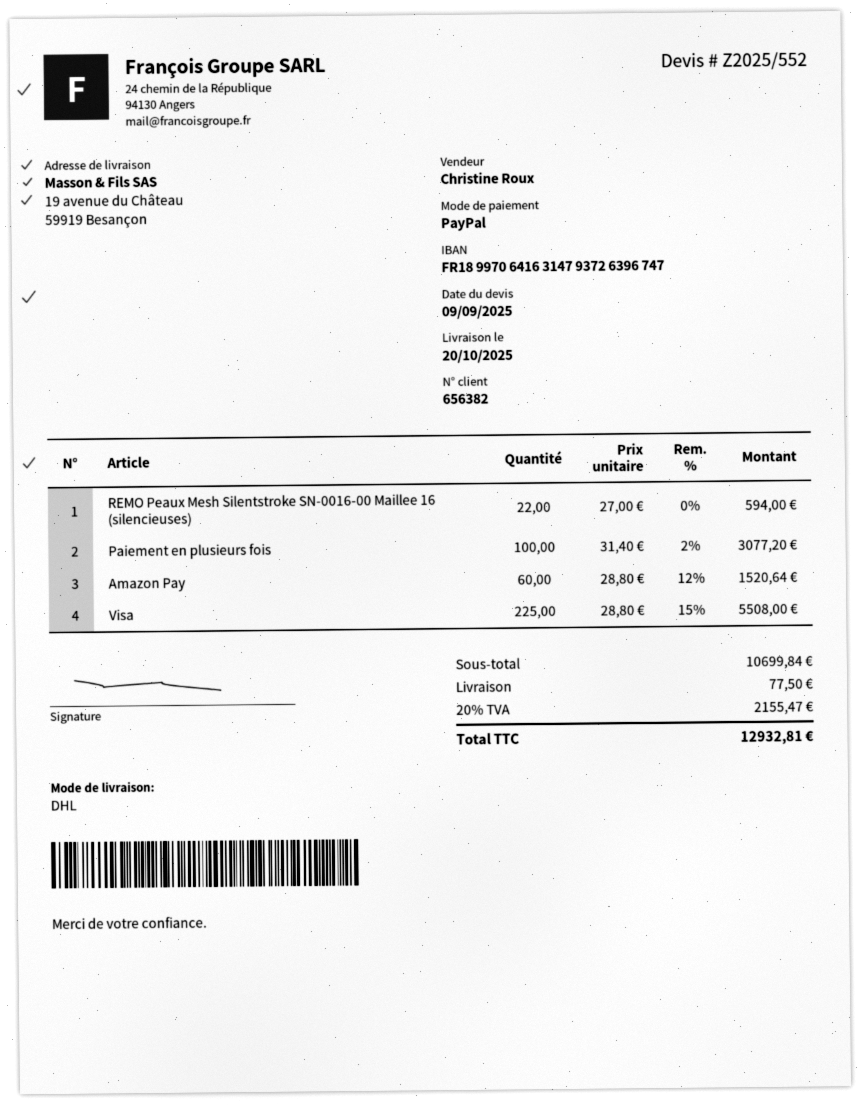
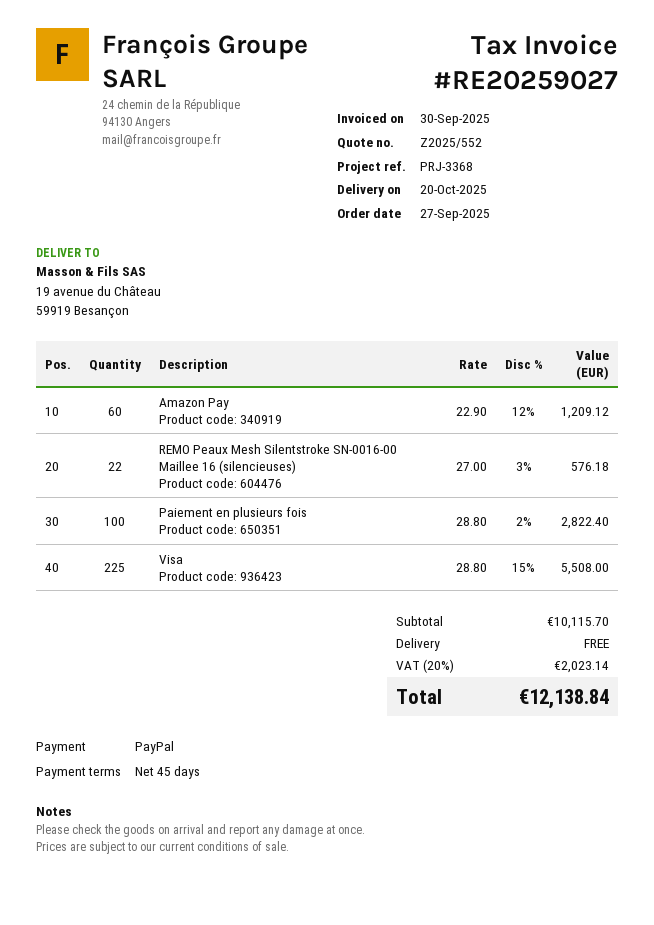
REMO Peaux Mesh Silentstroke SN-0016-00 Maillee 16 (silencieuses): 22 x 27.00 = 594.00 -> 22 x 27.00 - 3% = 576.18
Paiement en plusieurs fois: 100 x 31.40 - 2% = 3077.20 -> 100 x 28.80 - 2% = 2822.40
Amazon Pay: 60 x 28.80 - 12% = 1520.64 -> 60 x 22.90 - 12% = 1209.12
subtotal: 10699.84 -> 10115.70
shipping: 77.50 -> 0.00
tax: 20% = 2155.47 -> 20% = 2023.14
total: 12932.81 -> 12138.84

